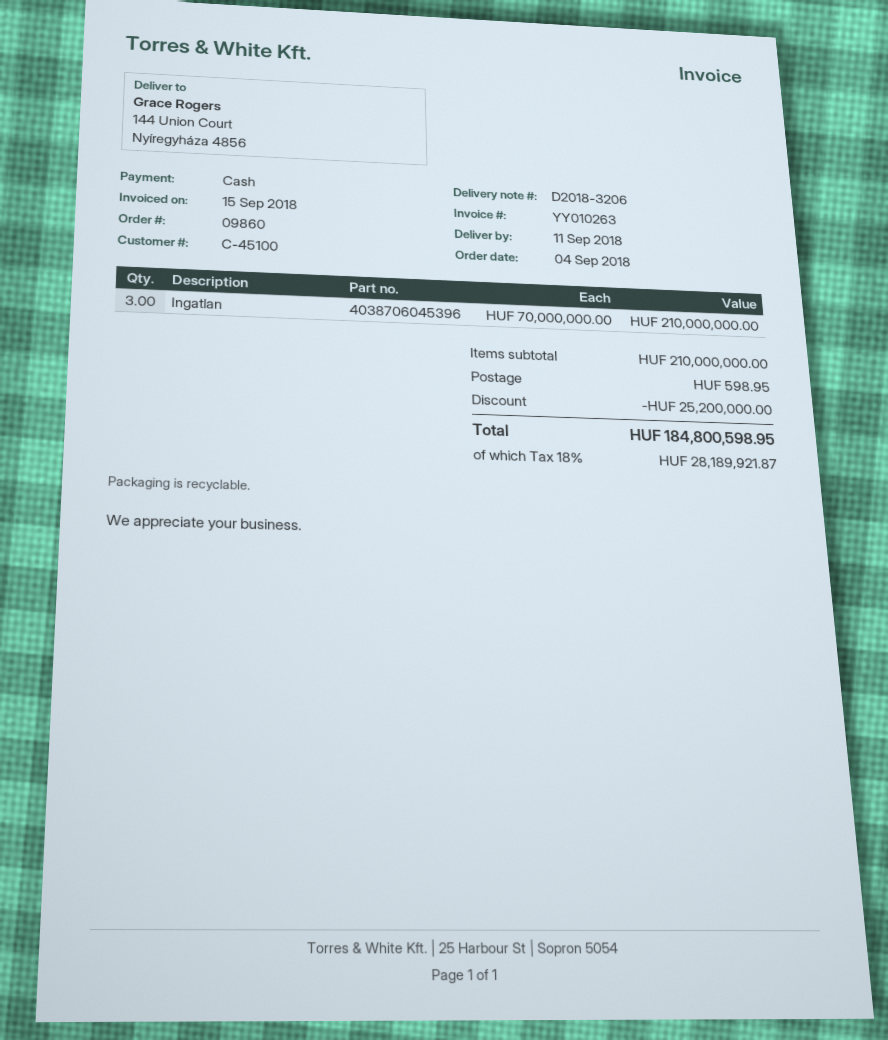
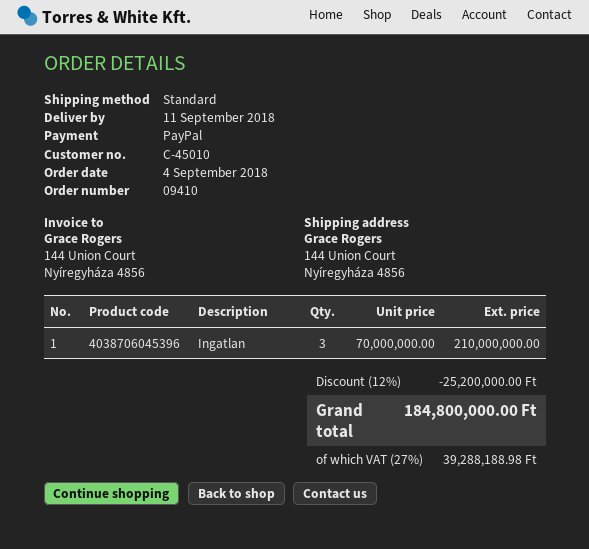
order number: 09860 -> 09410
customer number: C-45100 -> C-45010
payment method: cash -> PayPal
shipping: 598.95 -> none
tax: 18% = 28189921.87 -> 27% = 39288188.98
total: 184800598.95 -> 184800000.00

